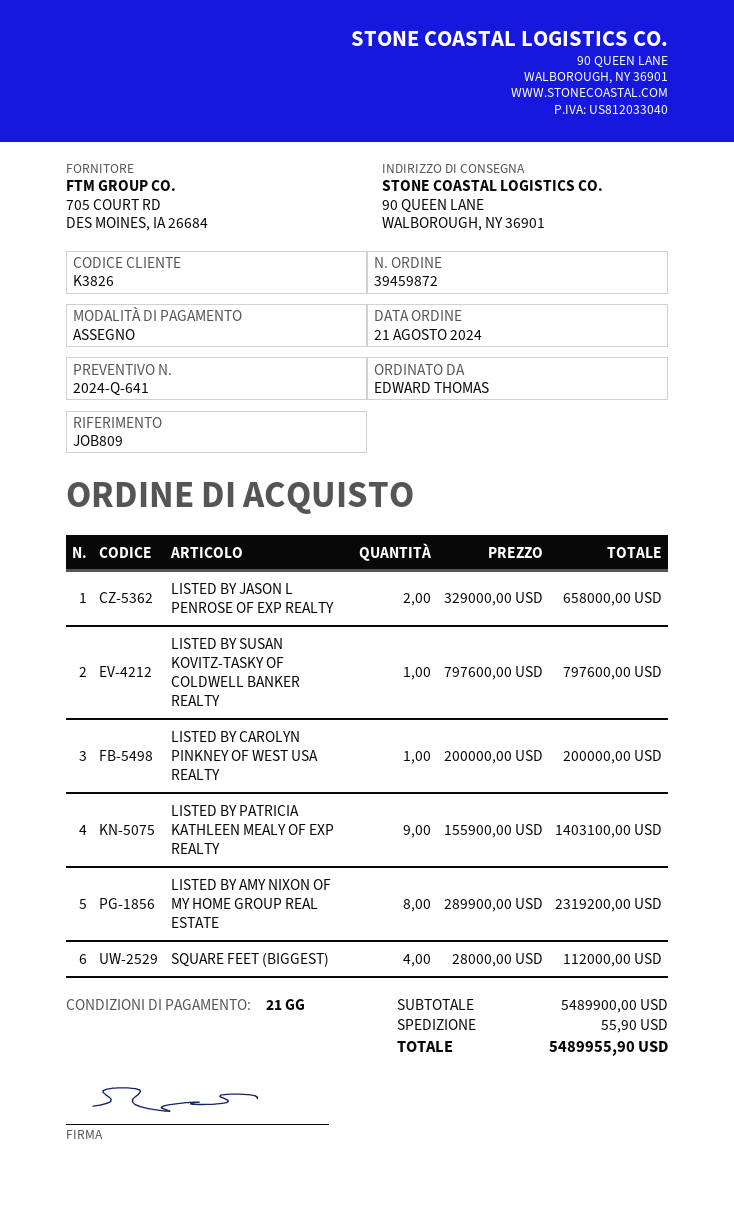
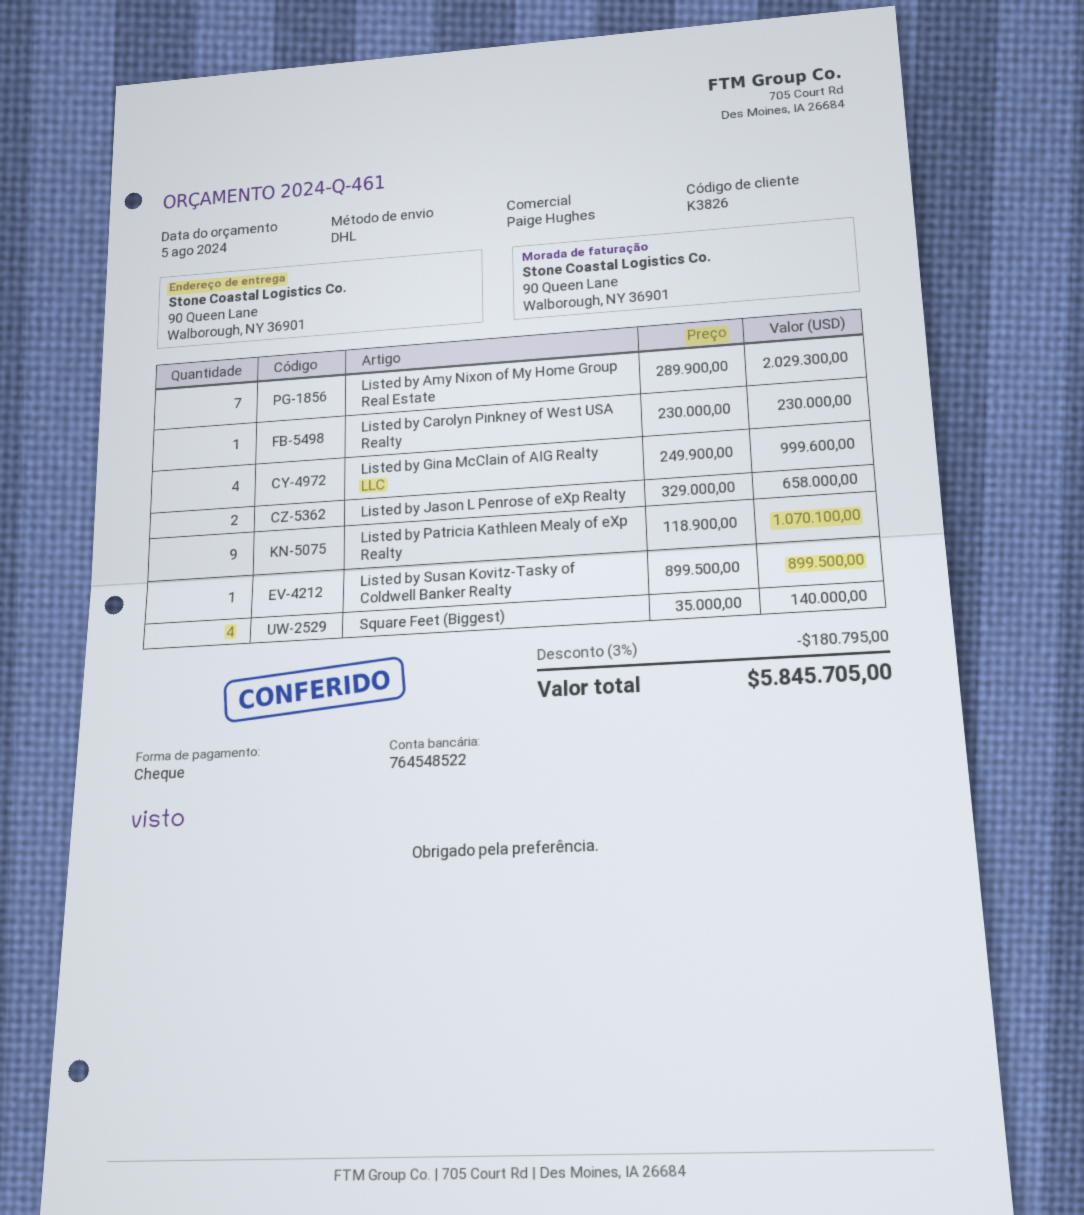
quote number: 2024-Q-641 -> 2024-Q-461
LISTED BY SUSAN KOVITZ-TASKY OF COLDWELL BANKER REALTY: 1 x 797600.00 = 797600.00 -> 1 x 899500.00 = 899500.00
LISTED BY CAROLYN PINKNEY OF WEST USA REALTY: 1 x 200000.00 = 200000.00 -> 1 x 230000.00 = 230000.00
LISTED BY PATRICIA KATHLEEN MEALY OF EXP REALTY: 9 x 155900.00 = 1403100.00 -> 9 x 118900.00 = 1070100.00
LISTED BY AMY NIXON OF MY HOME GROUP REAL ESTATE: 8 x 289900.00 = 2319200.00 -> 7 x 289900.00 = 2029300.00
SQUARE FEET (BIGGEST): 4 x 28000.00 = 112000.00 -> 4 x 35000.00 = 140000.00
Listed by Gina McClain of AIG Realty LLC: none -> 4 x 249900.00 = 999600.00
discount: none -> 3% = 180795.00
shipping: 55.90 -> none
total: 5489955.90 -> 5845705.00

